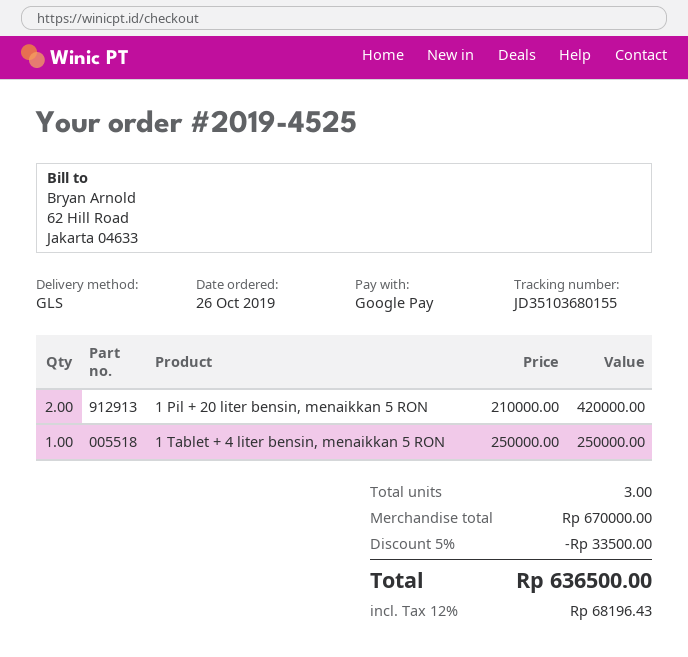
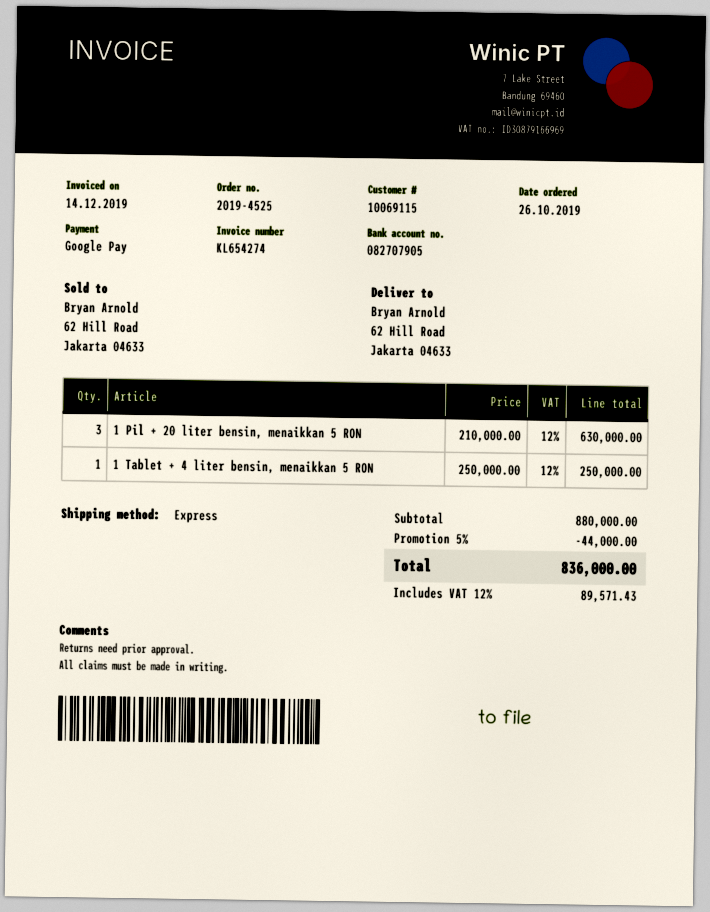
shipping method: GLS -> express
1 Pil + 20 liter bensin, menaikkan 5 RON: 2 x 210000.00 = 420000.00 -> 3 x 210000.00 = 630000.00
subtotal: 670000.00 -> 880000.00
discount: 5% = 33500.00 -> 5% = 44000.00
tax: 12% = 68196.43 -> 12% = 89571.43
total: 636500.00 -> 836000.00

